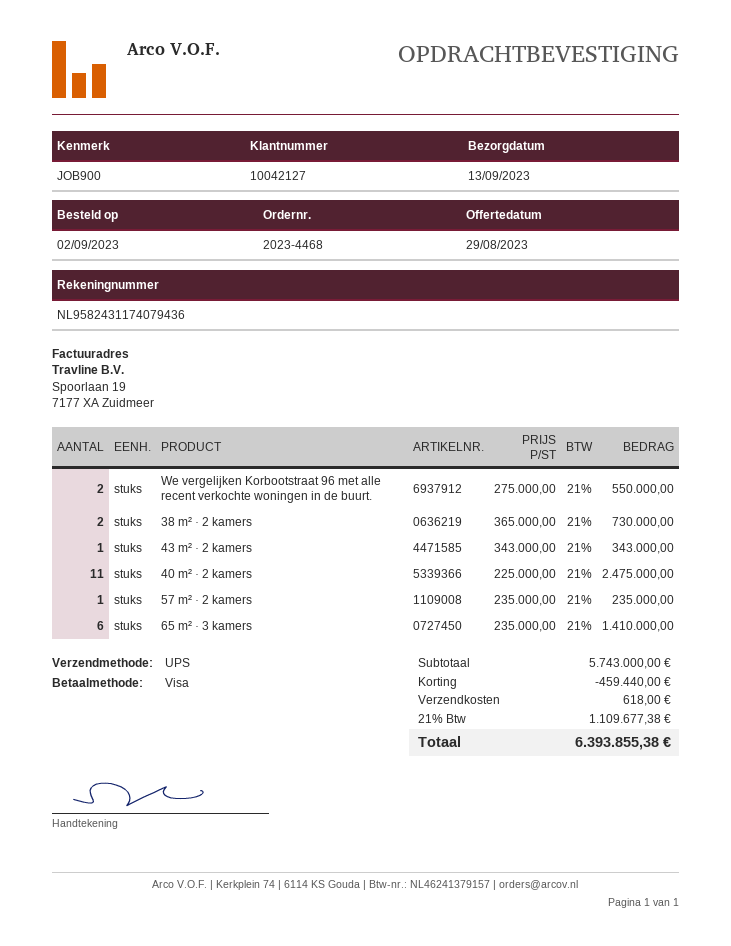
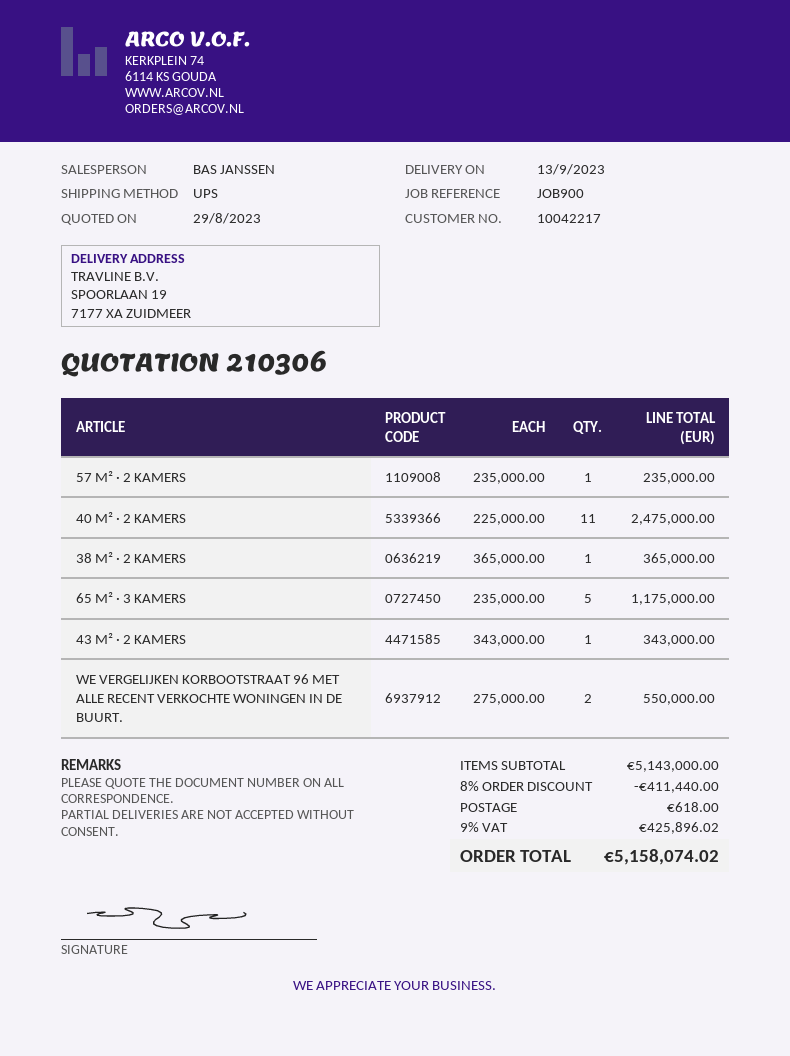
customer number: 10042127 -> 10042217
38 m² · 2 kamers: 2 x 365000.00 = 730000.00 -> 1 x 365000.00 = 365000.00
65 m² · 3 kamers: 6 x 235000.00 = 1410000.00 -> 5 x 235000.00 = 1175000.00
subtotal: 5743000.00 -> 5143000.00
discount: 459440.00 -> 411440.00
tax: 21% = 1109677.38 -> 9% = 425896.02
total: 6393855.38 -> 5158074.02

